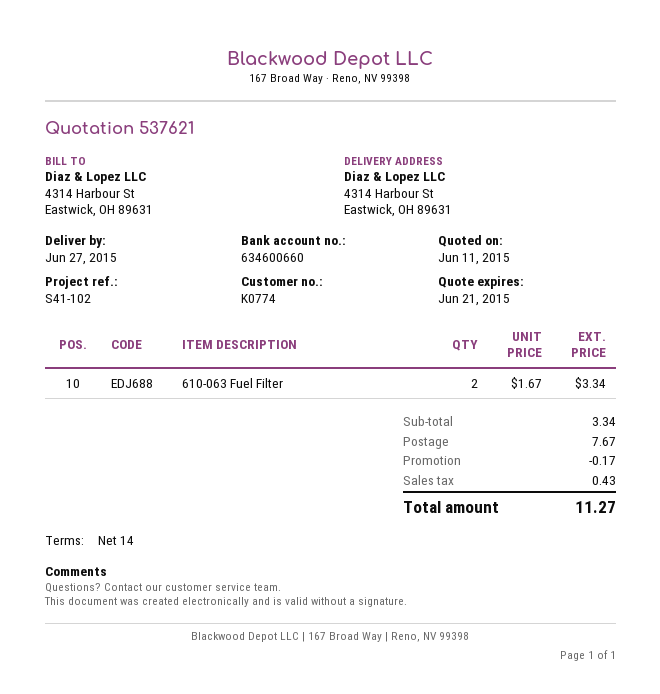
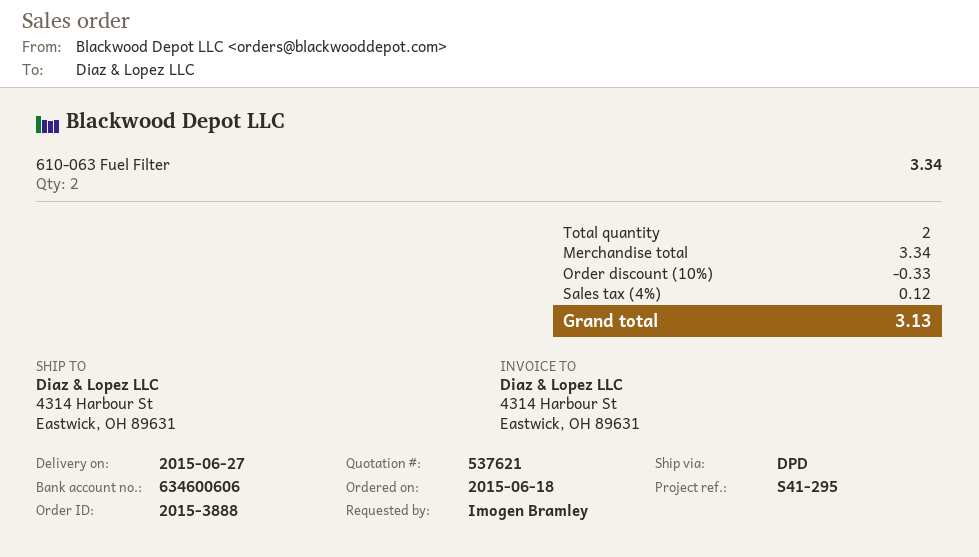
reference: S41-102 -> S41-295
bank account: 634600660 -> 634600606
discount: 0.17 -> 0.33
shipping: 7.67 -> none
tax: 0.43 -> 0.12
total: 11.27 -> 3.13

